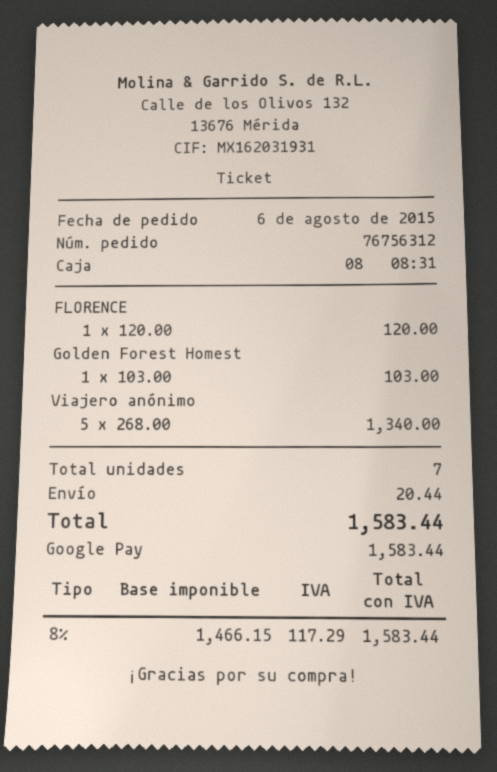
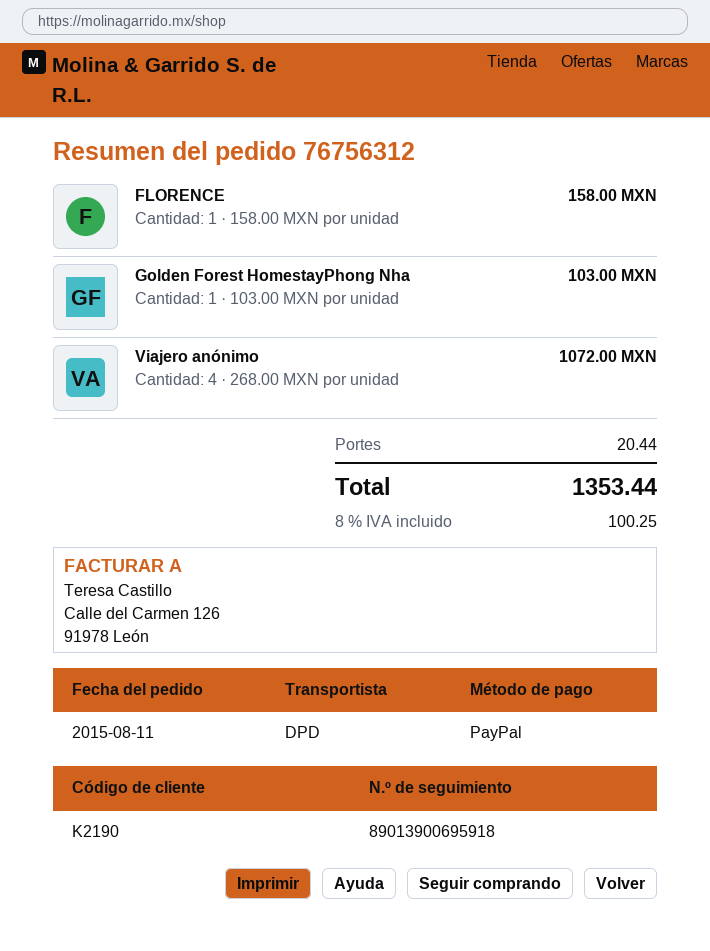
order date: 2015-08-06 -> 2015-08-11
payment method: Google Pay -> PayPal
FLORENCE: 1 x 120.00 = 120.00 -> 1 x 158.00 = 158.00
Viajero anónimo: 5 x 268.00 = 1340.00 -> 4 x 268.00 = 1072.00
tax: 8% = 117.29 -> 8% = 100.25
total: 1583.44 -> 1353.44

